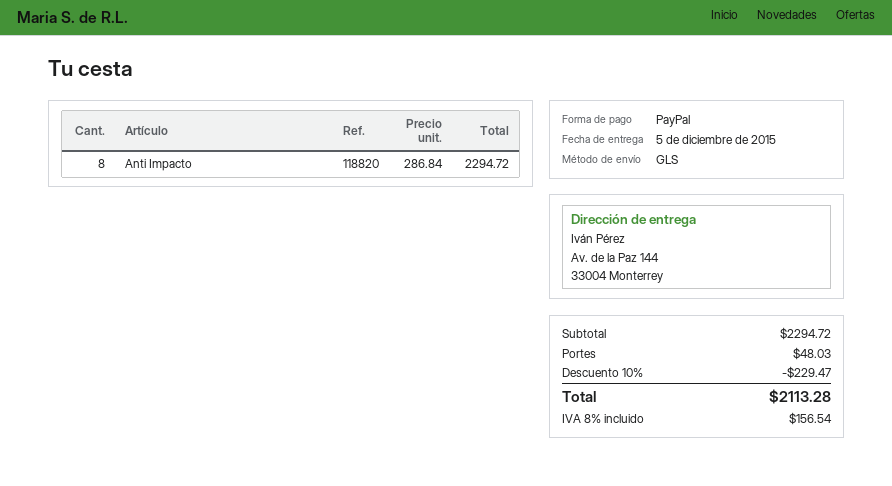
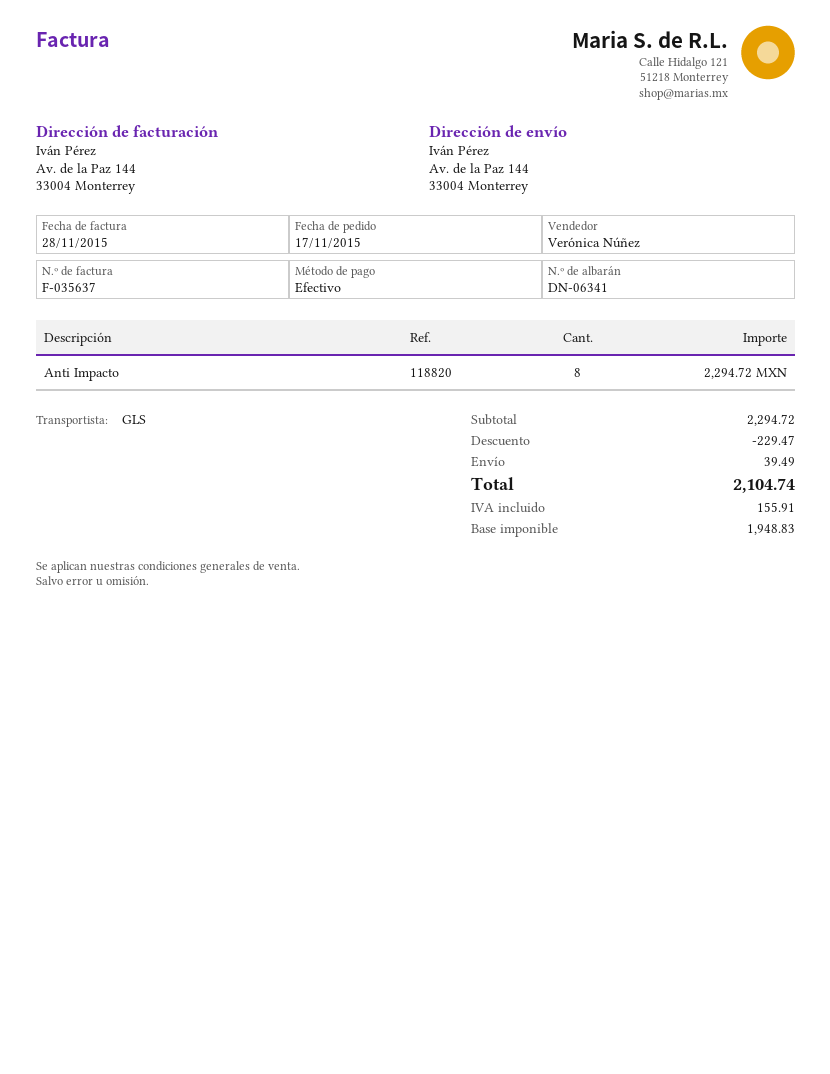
payment method: PayPal -> cash
shipping: 48.03 -> 39.49
tax: 156.54 -> 155.91
total: 2113.28 -> 2104.74

